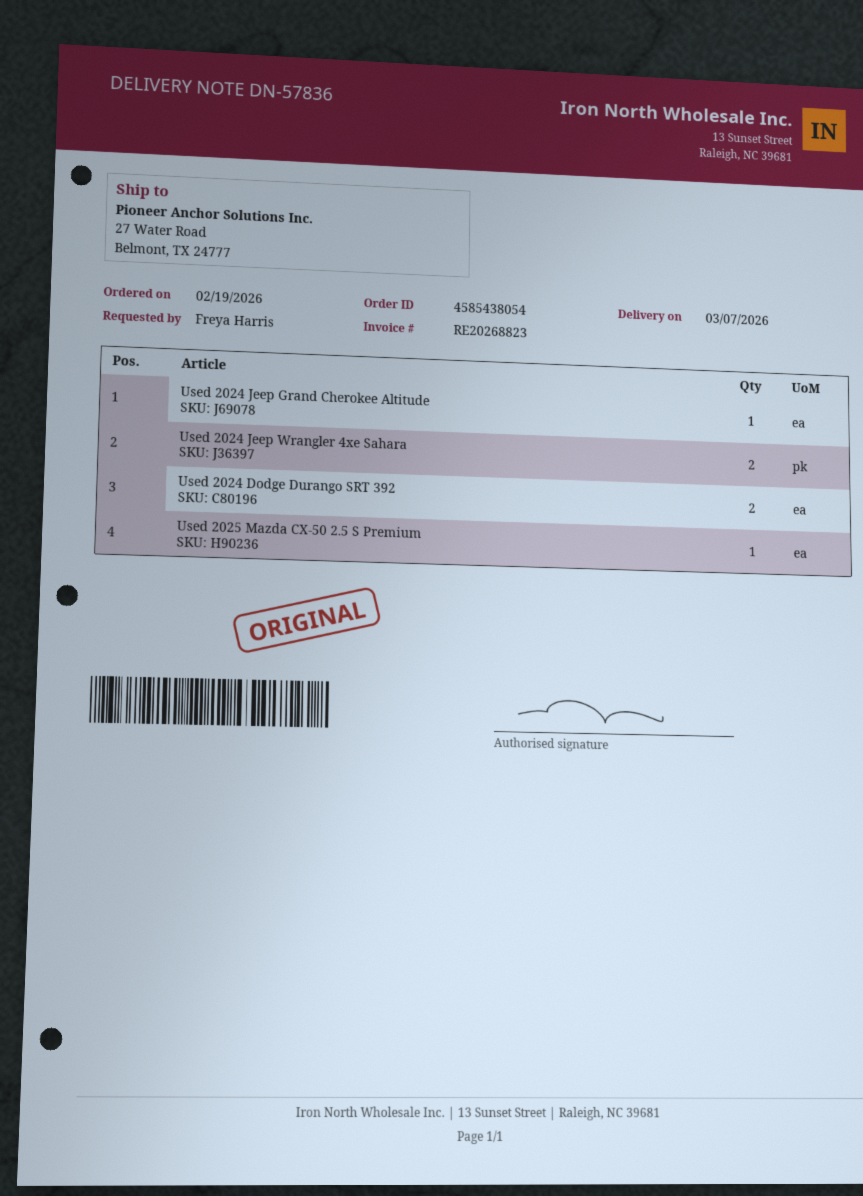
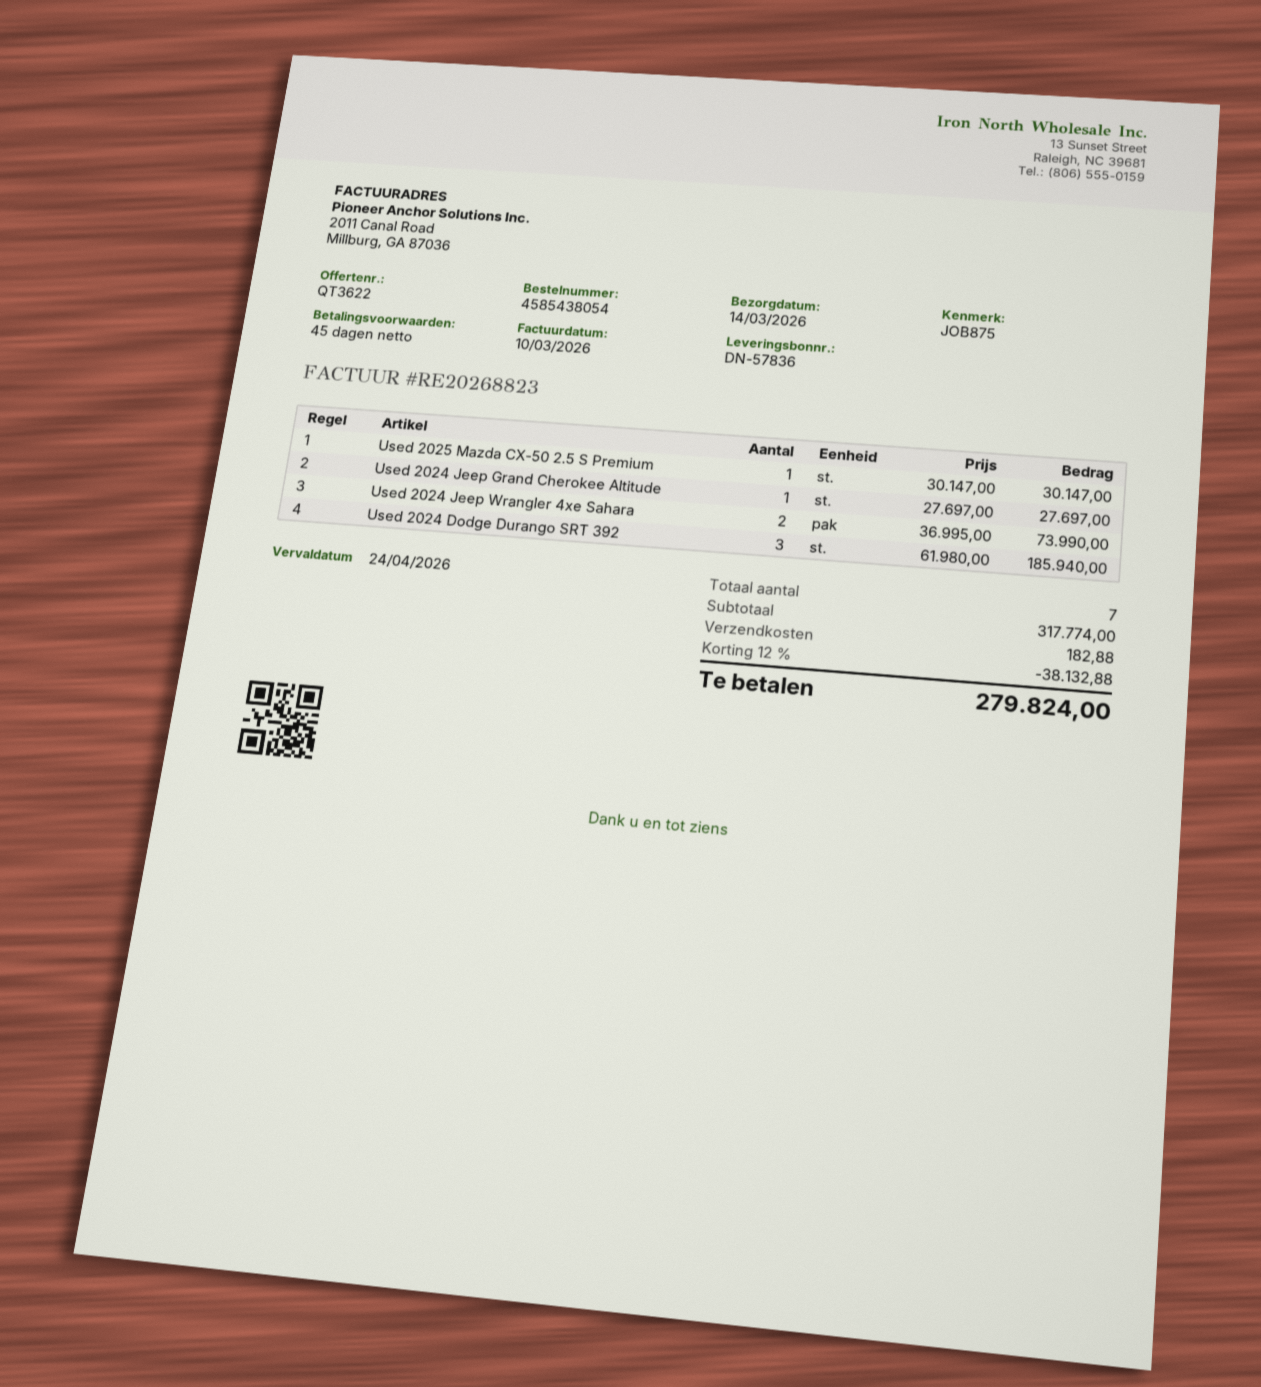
delivery date: 2026-03-07 -> 2026-03-14
Used 2024 Dodge Durango SRT 392: 2 -> 3

